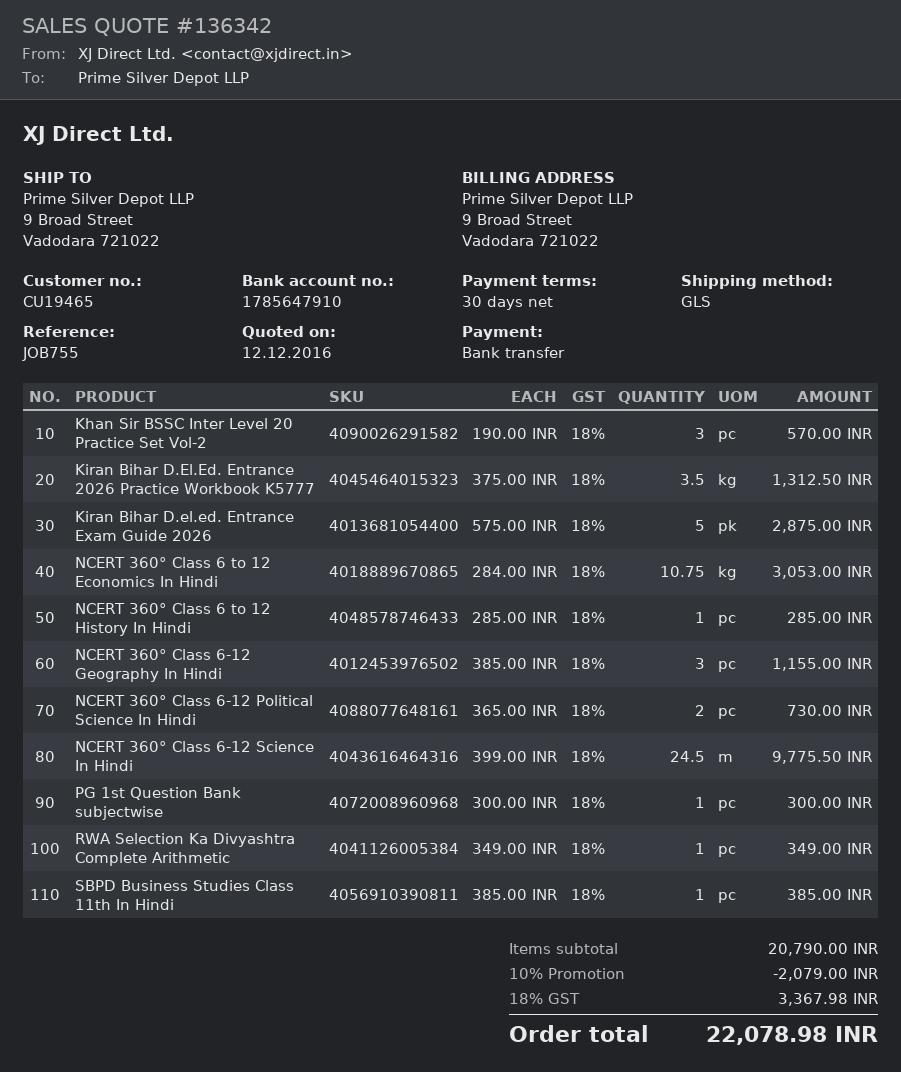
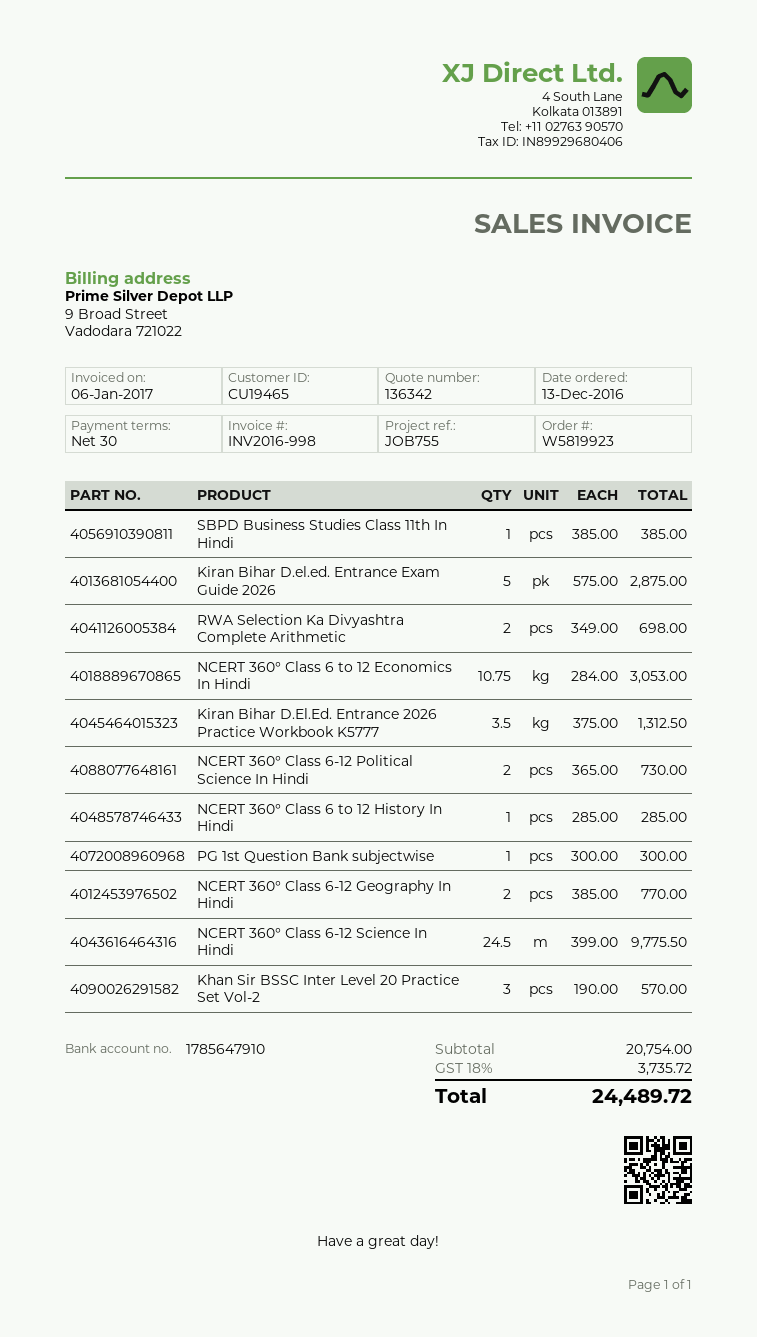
NCERT 360° Class 6-12 Geography In Hindi: 3 x 385.00 = 1155.00 -> 2 x 385.00 = 770.00
RWA Selection Ka Divyashtra Complete Arithmetic: 1 x 349.00 = 349.00 -> 2 x 349.00 = 698.00
subtotal: 20790.00 -> 20754.00
discount: 10% = 2079.00 -> none
tax: 18% = 3367.98 -> 18% = 3735.72
total: 22078.98 -> 24489.72

